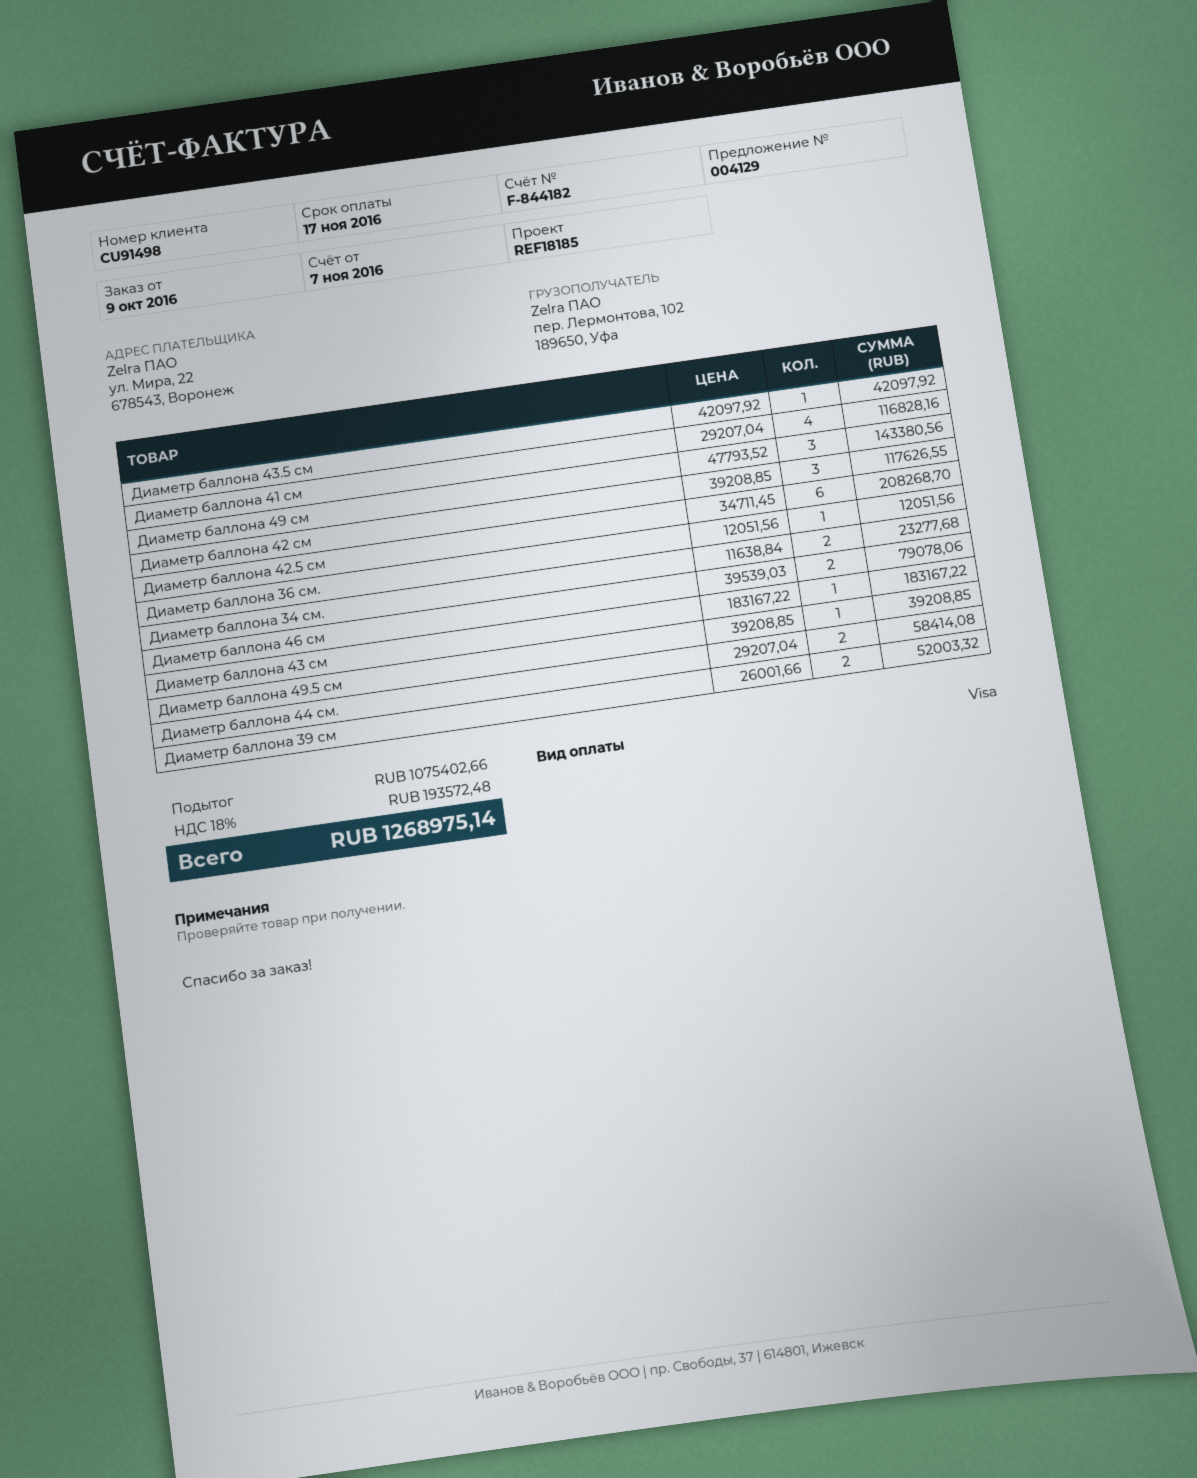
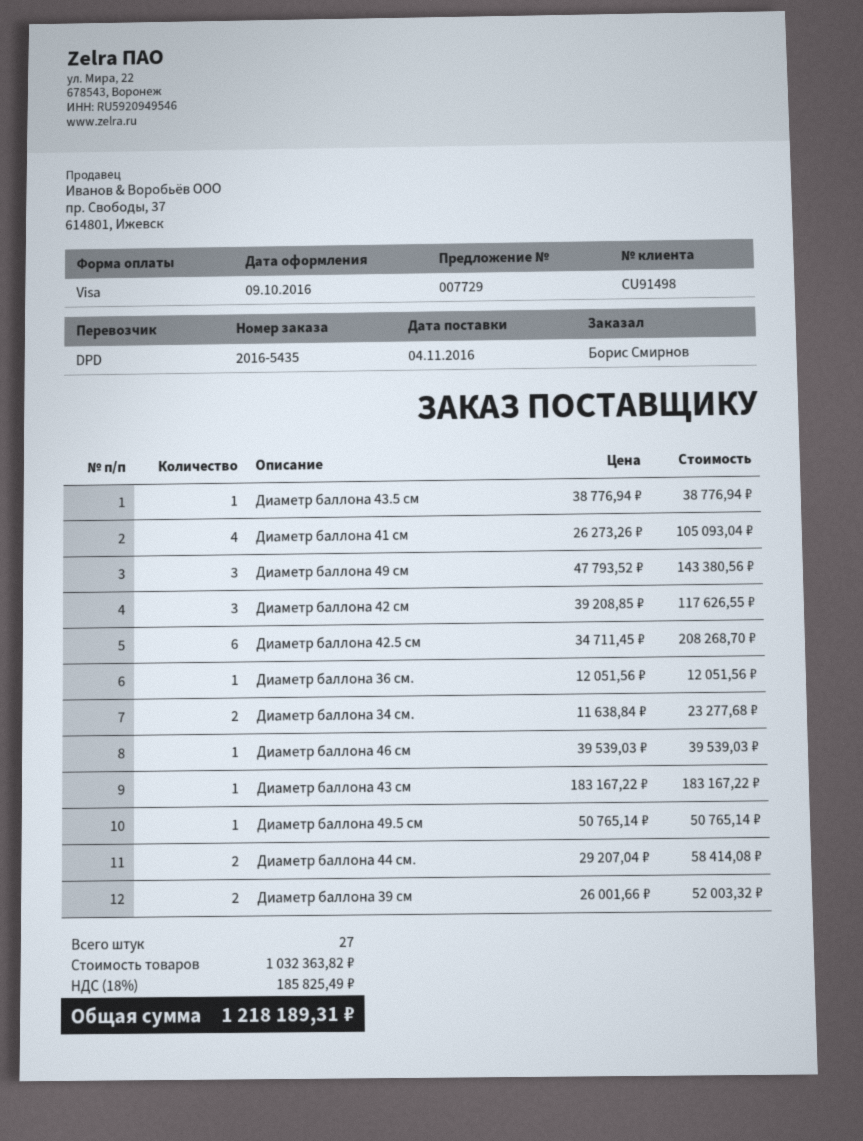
quote number: 004129 -> 007729
Диаметр баллона 43.5 см: 1 x 42097.92 = 42097.92 -> 1 x 38776.94 = 38776.94
Диаметр баллона 41 см: 4 x 29207.04 = 116828.16 -> 4 x 26273.26 = 105093.04
Диаметр баллона 46 см: 2 x 39539.03 = 79078.06 -> 1 x 39539.03 = 39539.03
Диаметр баллона 49.5 см: 1 x 39208.85 = 39208.85 -> 1 x 50765.14 = 50765.14
subtotal: 1075402.66 -> 1032363.82
tax: 18% = 193572.48 -> 18% = 185825.49
total: 1268975.14 -> 1218189.31

